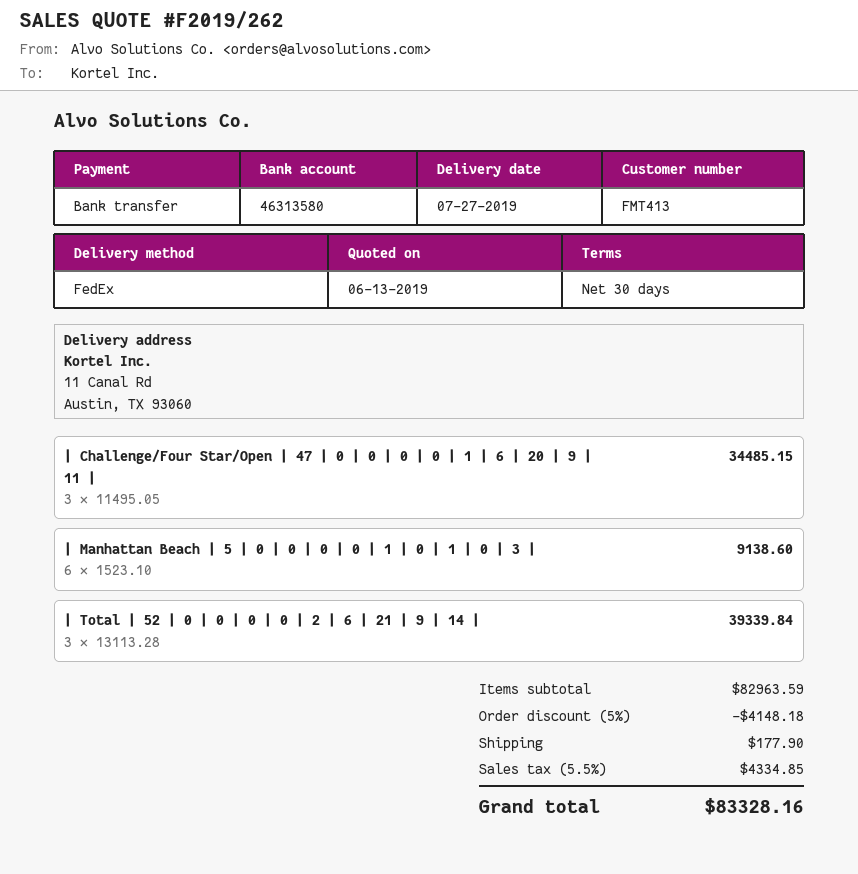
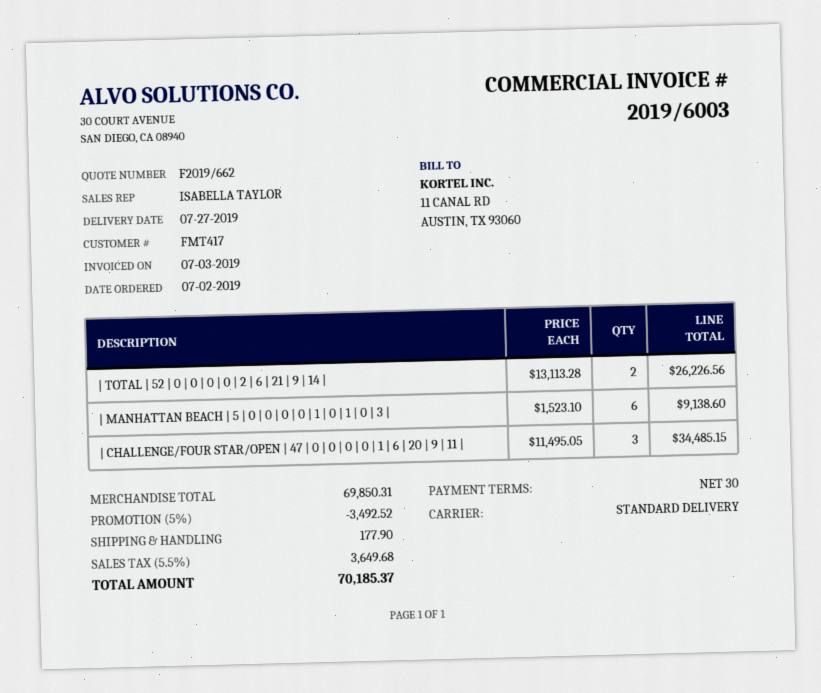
quote number: F2019/262 -> F2019/662
customer number: FMT413 -> FMT417
shipping method: FedEx -> standard
| Total | 52 | 0 | 0 | 0 | 0 | 2 | 6 | 21 | 9 | 14 |: 3 x 13113.28 = 39339.84 -> 2 x 13113.28 = 26226.56
subtotal: 82963.59 -> 69850.31
discount: 5% = 4148.18 -> 5% = 3492.52
tax: 5.5% = 4334.85 -> 5.5% = 3649.68
total: 83328.16 -> 70185.37

